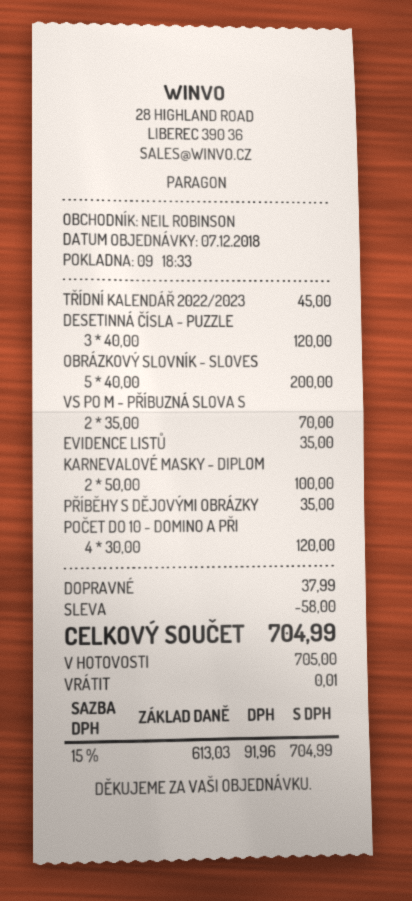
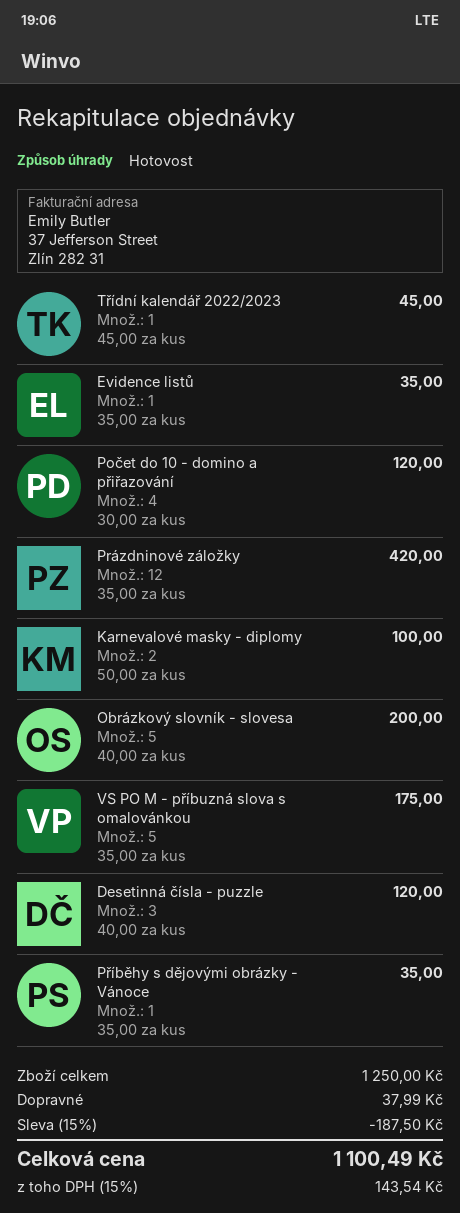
VS PO M - PŘÍBUZNÁ SLOVA S: 2 x 35.00 = 70.00 -> 5 x 35.00 = 175.00
Prázdninové záložky: none -> 12 x 35.00 = 420.00
discount: 58.00 -> 187.50
tax: 15% = 91.96 -> 15% = 143.54
total: 704.99 -> 1100.49

